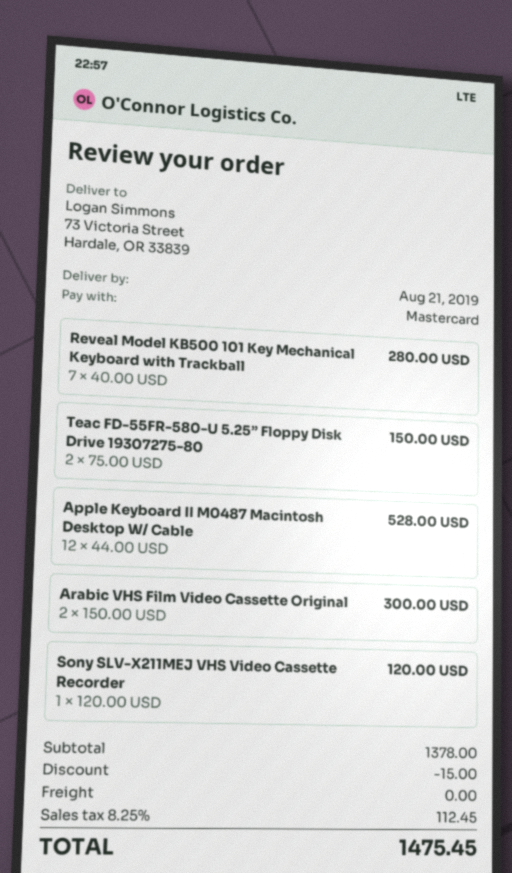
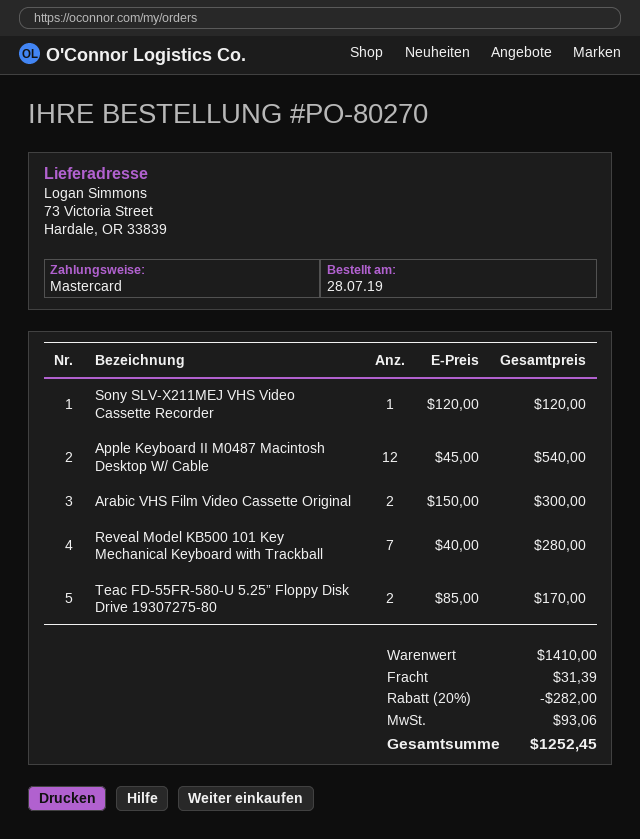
Teac FD-55FR-580-U 5.25” Floppy Disk Drive 19307275-80: 2 x 75.00 = 150.00 -> 2 x 85.00 = 170.00
Apple Keyboard II M0487 Macintosh Desktop W/ Cable: 12 x 44.00 = 528.00 -> 12 x 45.00 = 540.00
subtotal: 1378.00 -> 1410.00
discount: 15.00 -> 282.00
shipping: 0.00 -> 31.39
tax: 112.45 -> 93.06
total: 1475.45 -> 1252.45

